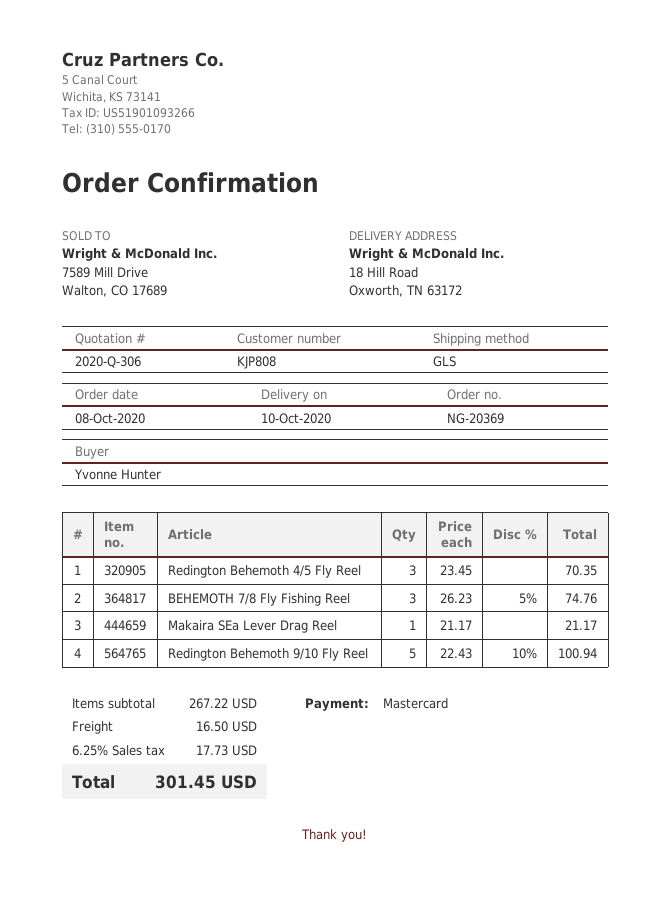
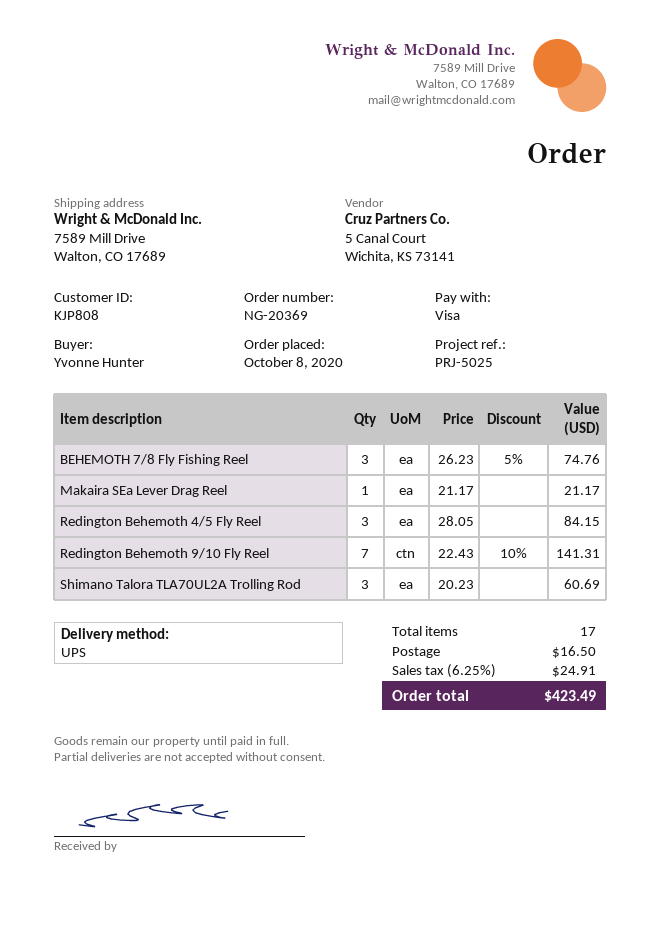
payment method: Mastercard -> Visa
shipping method: GLS -> UPS
ship to: 18 Hill Road, Oxworth, TN 63172 -> 7589 Mill Drive, Walton, CO 17689
Redington Behemoth 4/5 Fly Reel: 3 x 23.45 = 70.35 -> 3 x 28.05 = 84.15
Redington Behemoth 9/10 Fly Reel: 5 x 22.43 - 10% = 100.94 -> 7 x 22.43 - 10% = 141.31
Shimano Talora TLA70UL2A Trolling Rod: none -> 3 x 20.23 = 60.69
tax: 6.25% = 17.73 -> 6.25% = 24.91
total: 301.45 -> 423.49

